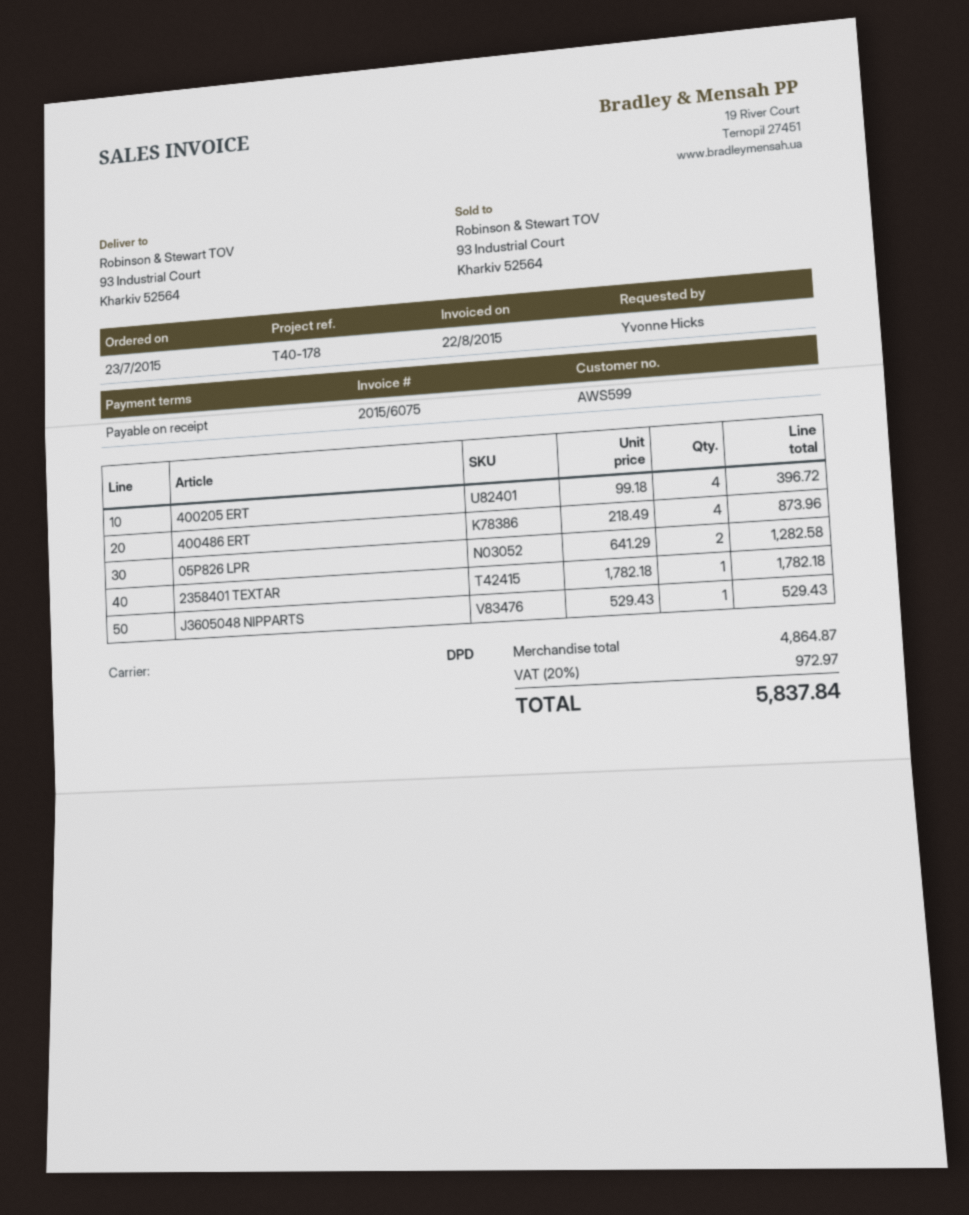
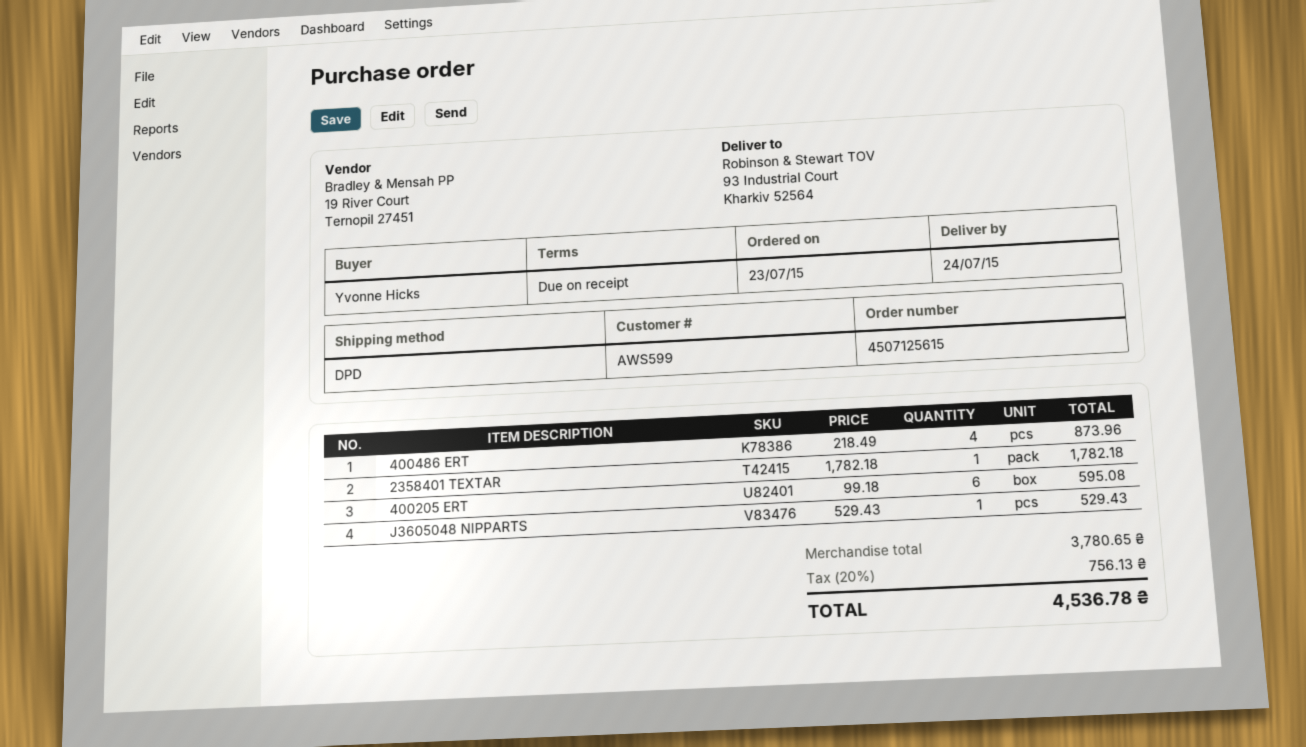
400205 ERT: 4 x 99.18 = 396.72 -> 6 x 99.18 = 595.08
05P826 LPR: 2 x 641.29 = 1282.58 -> none
subtotal: 4864.87 -> 3780.65
tax: 20% = 972.97 -> 20% = 756.13
total: 5837.84 -> 4536.78

